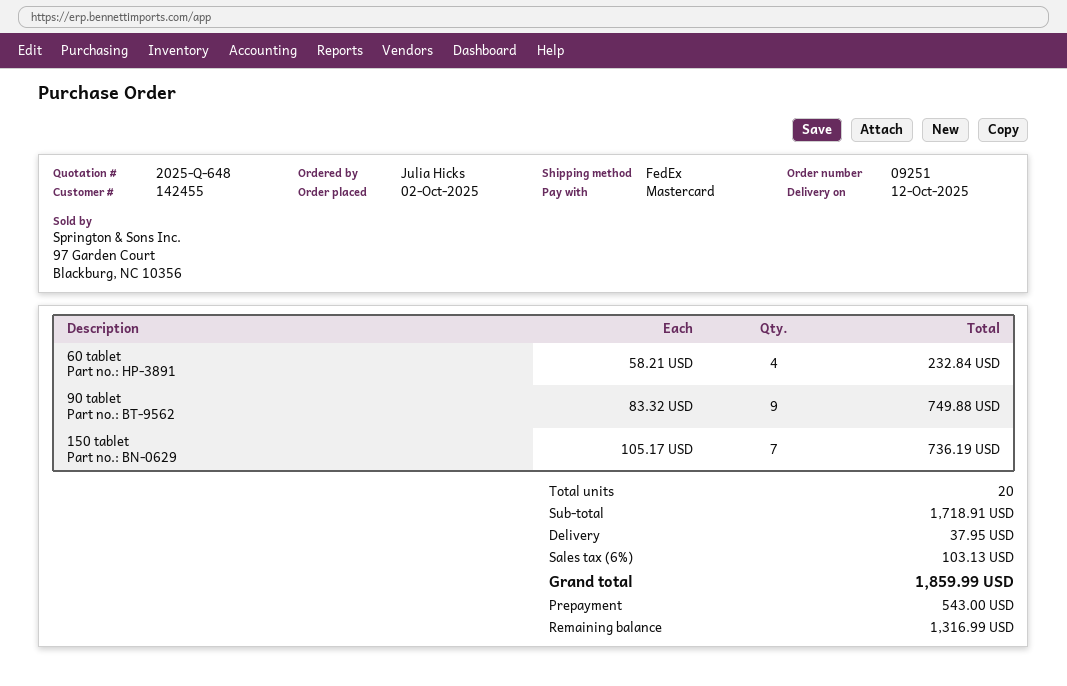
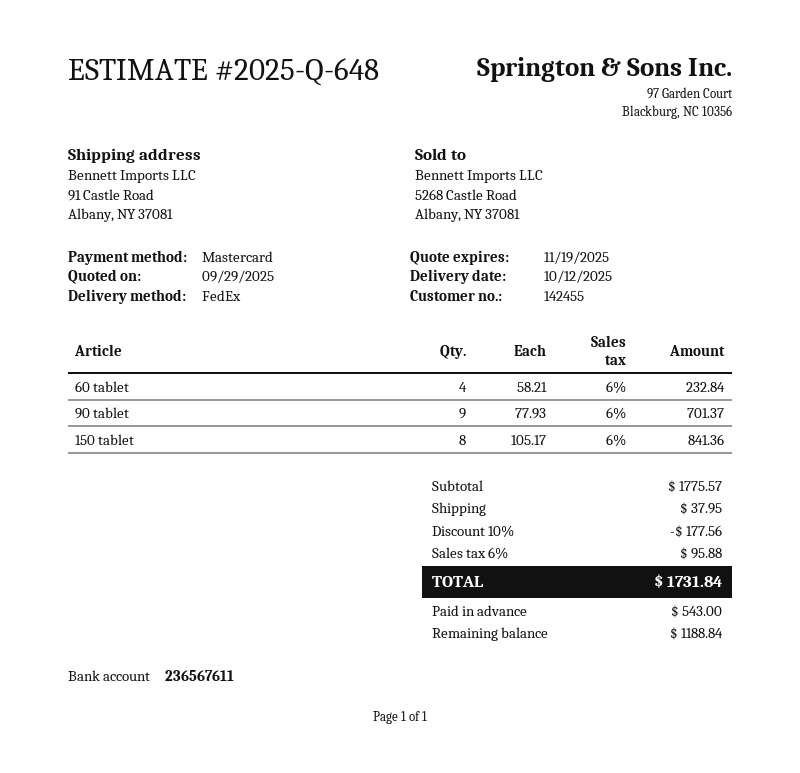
90 tablet: 9 x 83.32 = 749.88 -> 9 x 77.93 = 701.37
150 tablet: 7 x 105.17 = 736.19 -> 8 x 105.17 = 841.36
subtotal: 1718.91 -> 1775.57
discount: none -> 10% = 177.56
tax: 6% = 103.13 -> 6% = 95.88
total: 1859.99 -> 1731.84
balance: 1316.99 -> 1188.84

